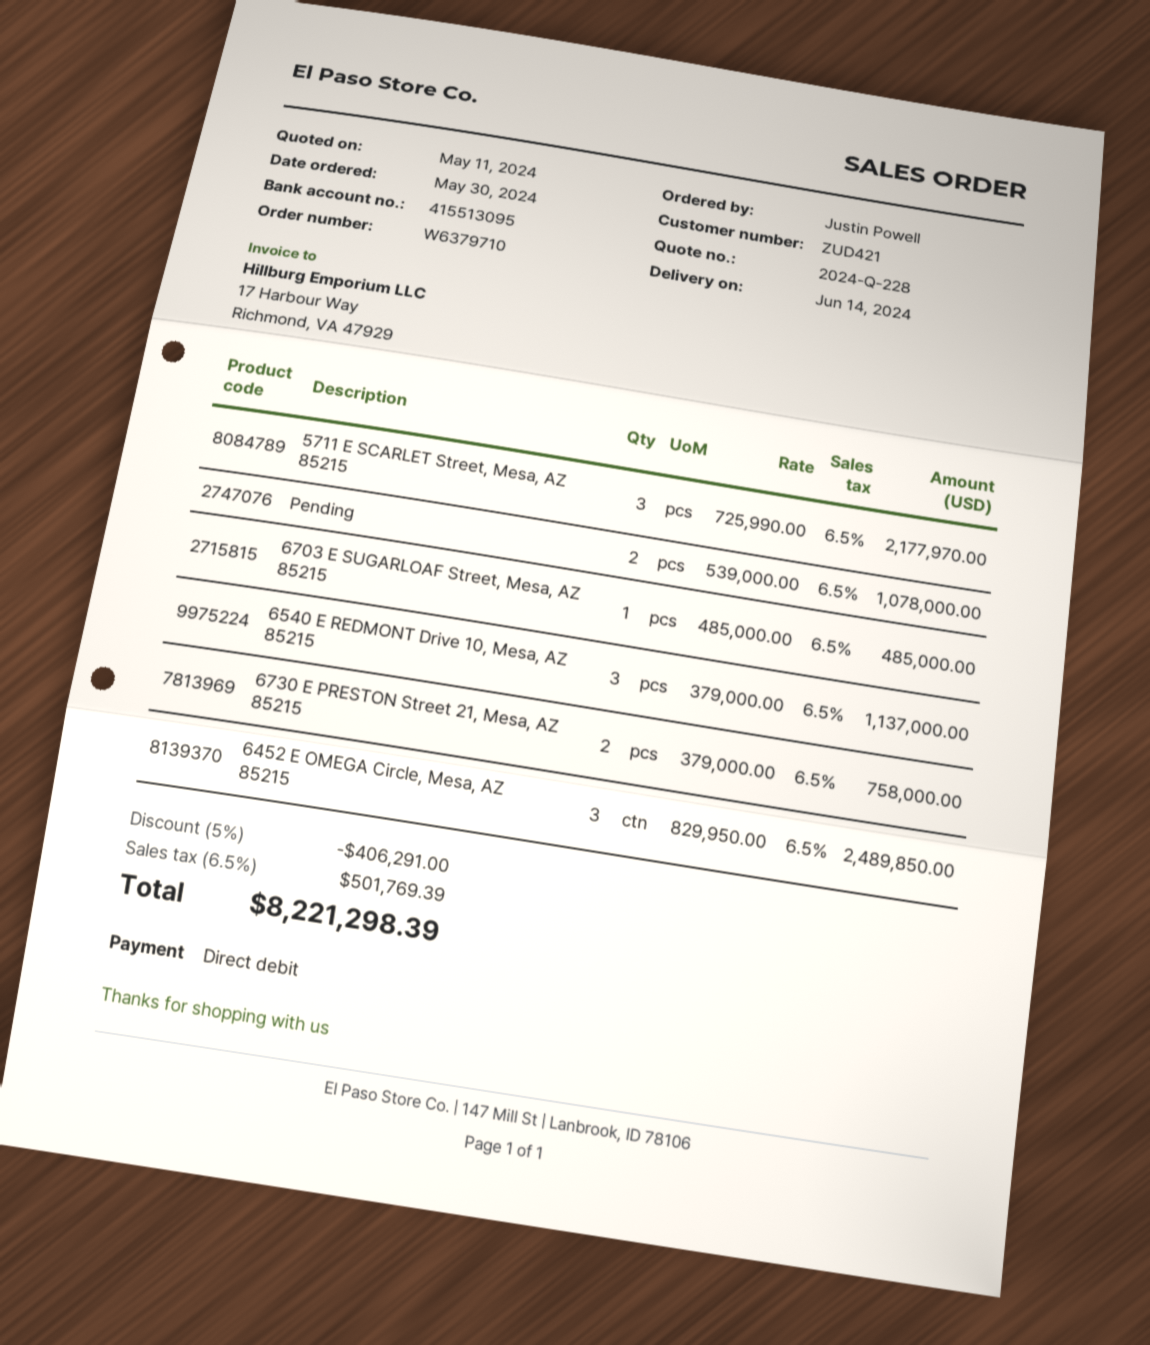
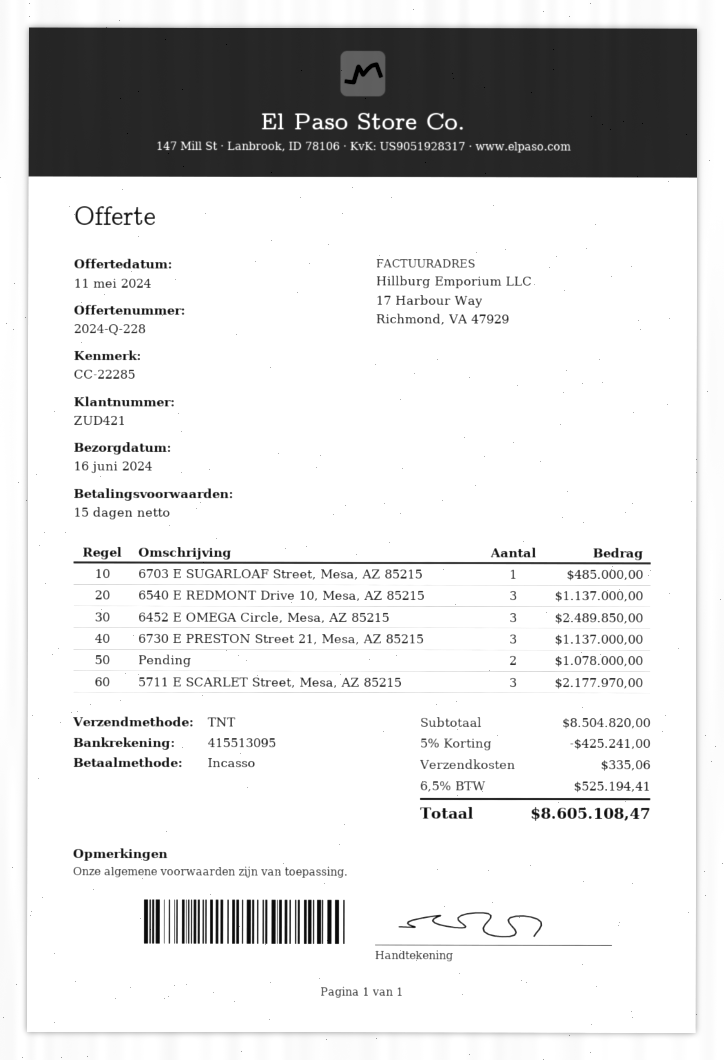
delivery date: 2024-06-14 -> 2024-06-16
6730 E PRESTON Street 21, Mesa, AZ 85215: 2 for 758000.00 -> 3 for 1137000.00
discount: 5% = 406291.00 -> 5% = 425241.00
shipping: none -> 335.06
tax: 6.5% = 501769.39 -> 6.5% = 525194.41
total: 8221298.39 -> 8605108.47

